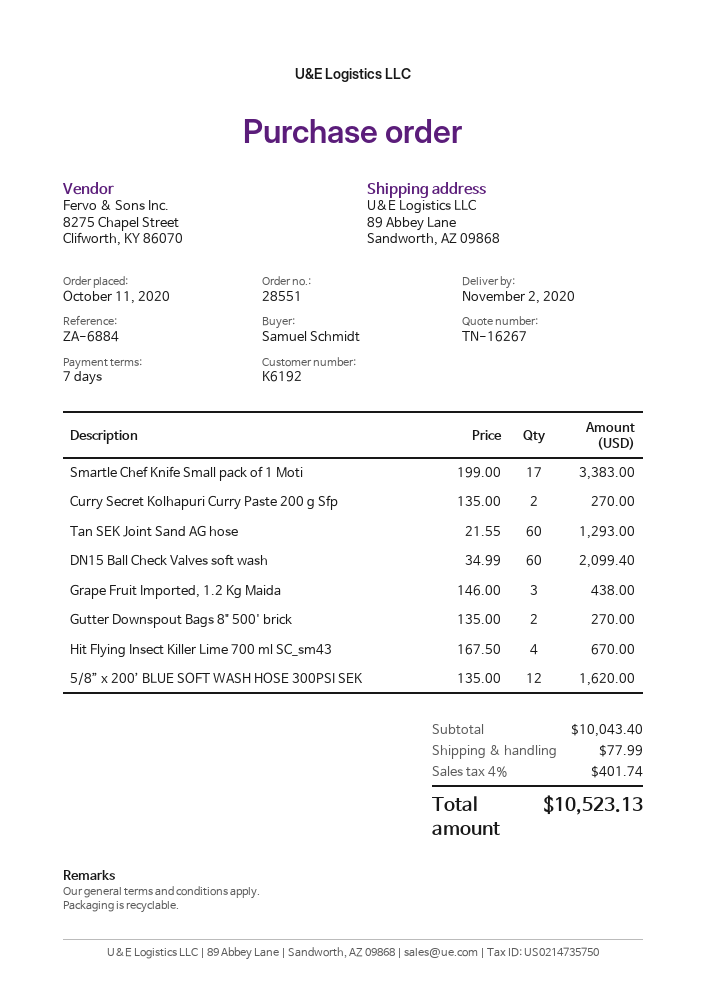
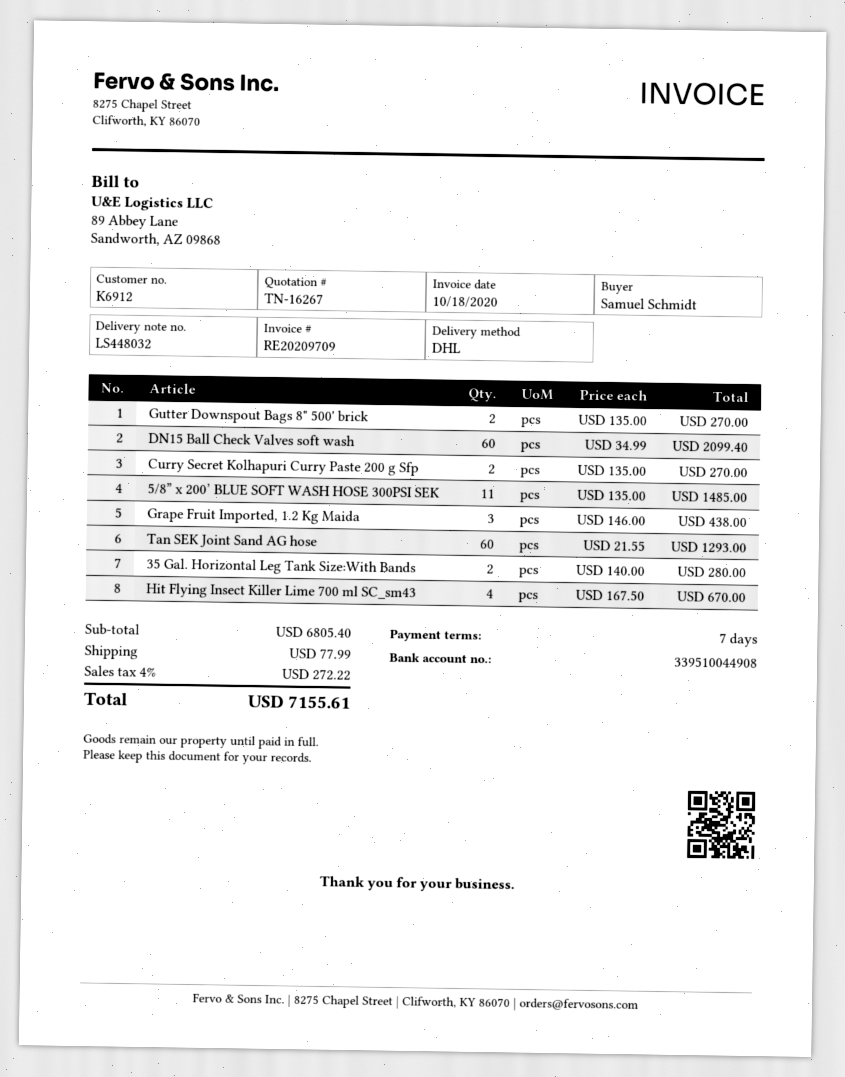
customer number: K6192 -> K6912
Smartle Chef Knife Small pack of 1 Moti: 17 x 199.00 = 3383.00 -> none
5/8” x 200’ BLUE SOFT WASH HOSE 300PSI SEK: 12 x 135.00 = 1620.00 -> 11 x 135.00 = 1485.00
35 Gal. Horizontal Leg Tank Size:With Bands: none -> 2 x 140.00 = 280.00
subtotal: 10043.40 -> 6805.40
tax: 4% = 401.74 -> 4% = 272.22
total: 10523.13 -> 7155.61

